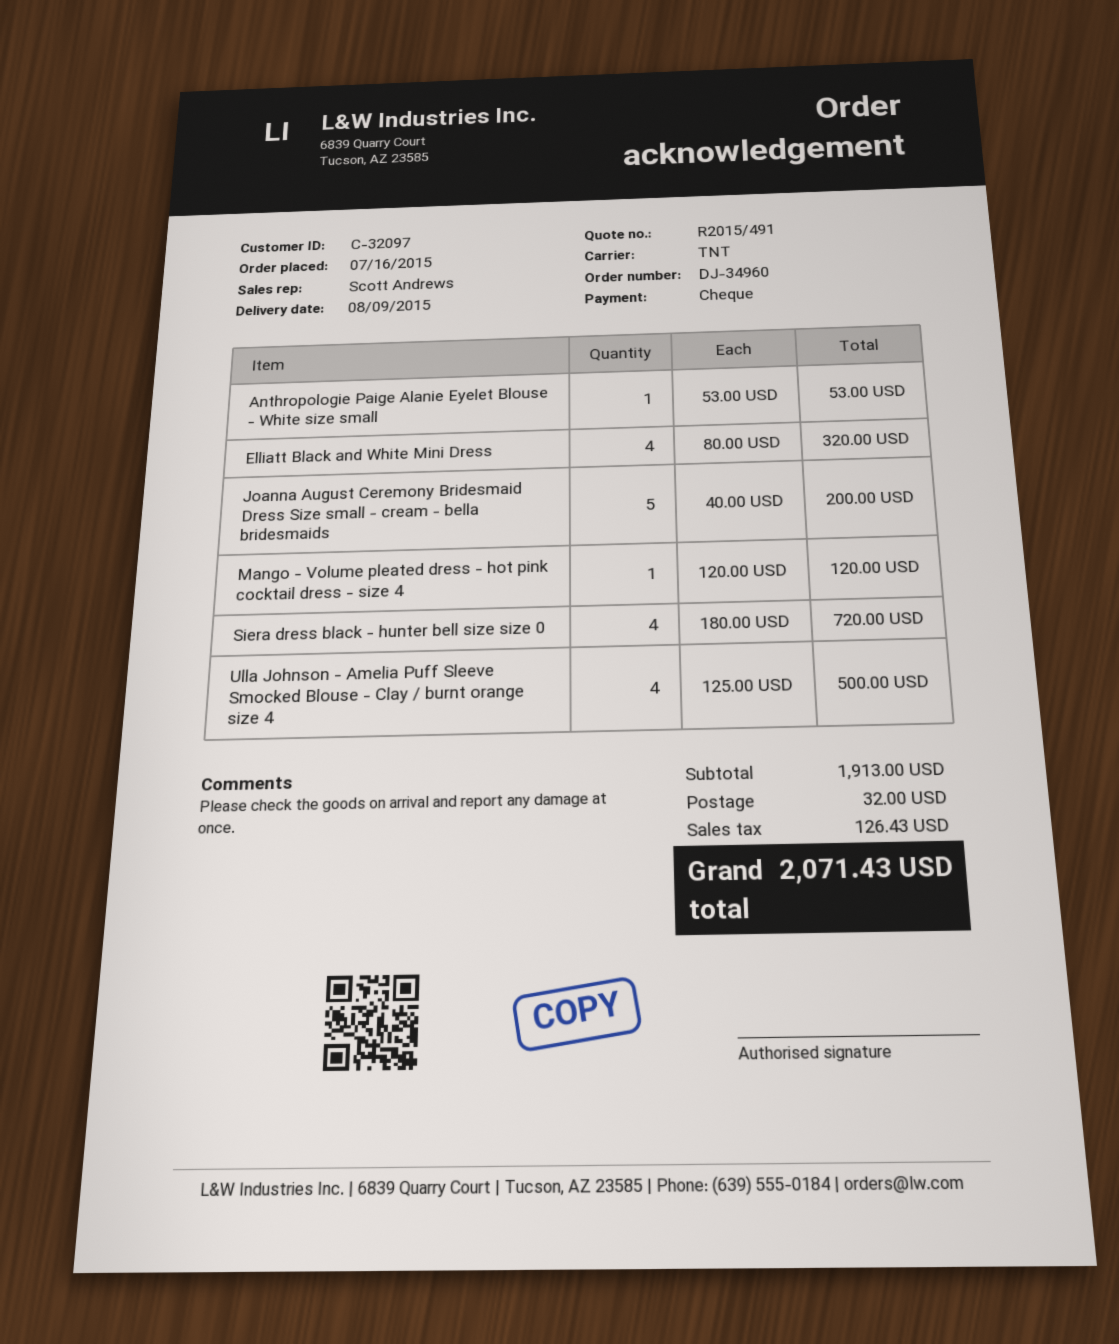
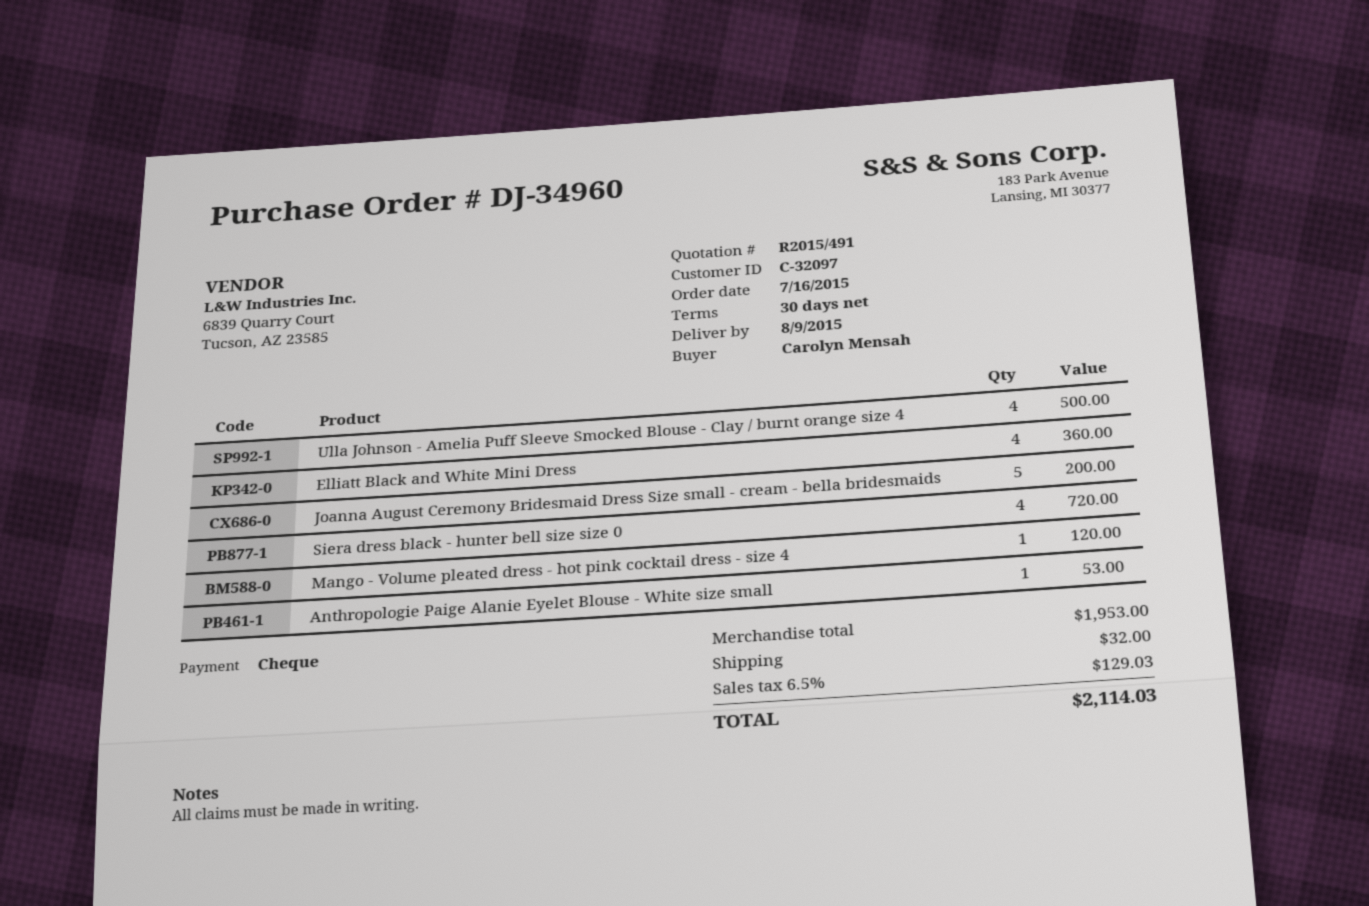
Elliatt Black and White Mini Dress: 4 for 320.00 -> 4 for 360.00
subtotal: 1913.00 -> 1953.00
tax: 126.43 -> 129.03
total: 2071.43 -> 2114.03

